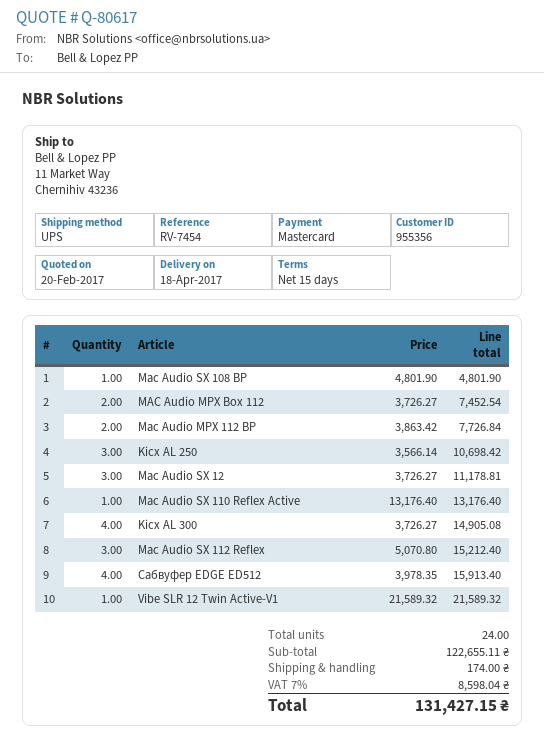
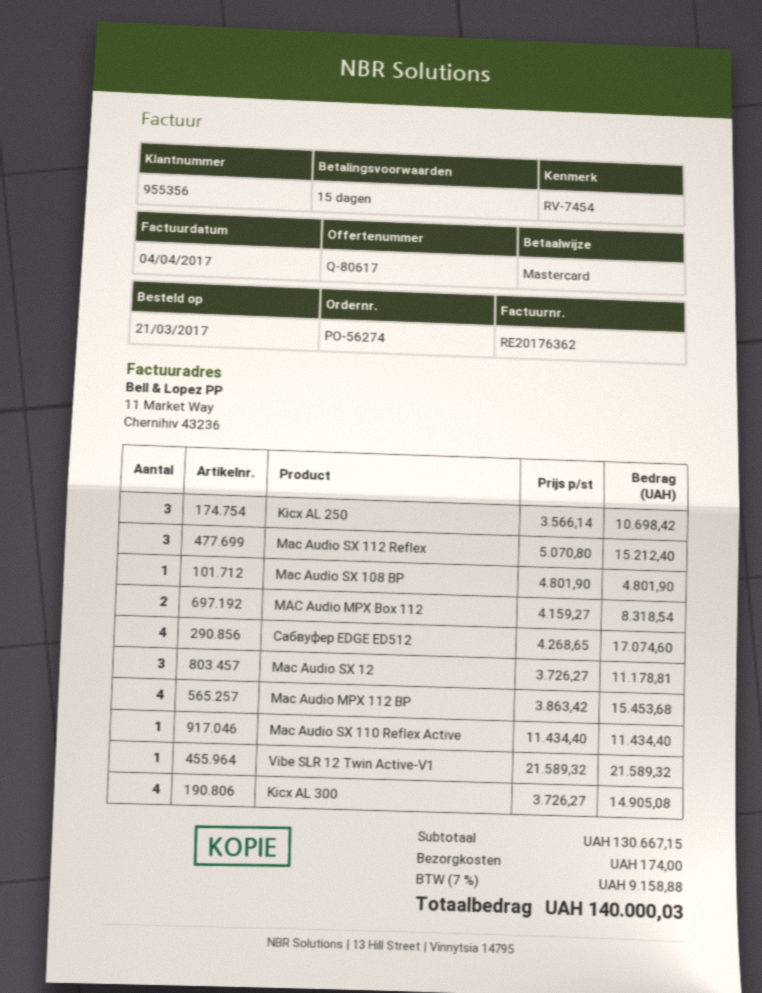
MAC Audio MPX Box 112: 2 x 3726.27 = 7452.54 -> 2 x 4159.27 = 8318.54
Mac Audio MPX 112 BP: 2 x 3863.42 = 7726.84 -> 4 x 3863.42 = 15453.68
Mac Audio SX 110 Reflex Active: 1 x 13176.40 = 13176.40 -> 1 x 11434.40 = 11434.40
Сабвуфер EDGE ED512: 4 x 3978.35 = 15913.40 -> 4 x 4268.65 = 17074.60
subtotal: 122655.11 -> 130667.15
tax: 7% = 8598.04 -> 7% = 9158.88
total: 131427.15 -> 140000.03

